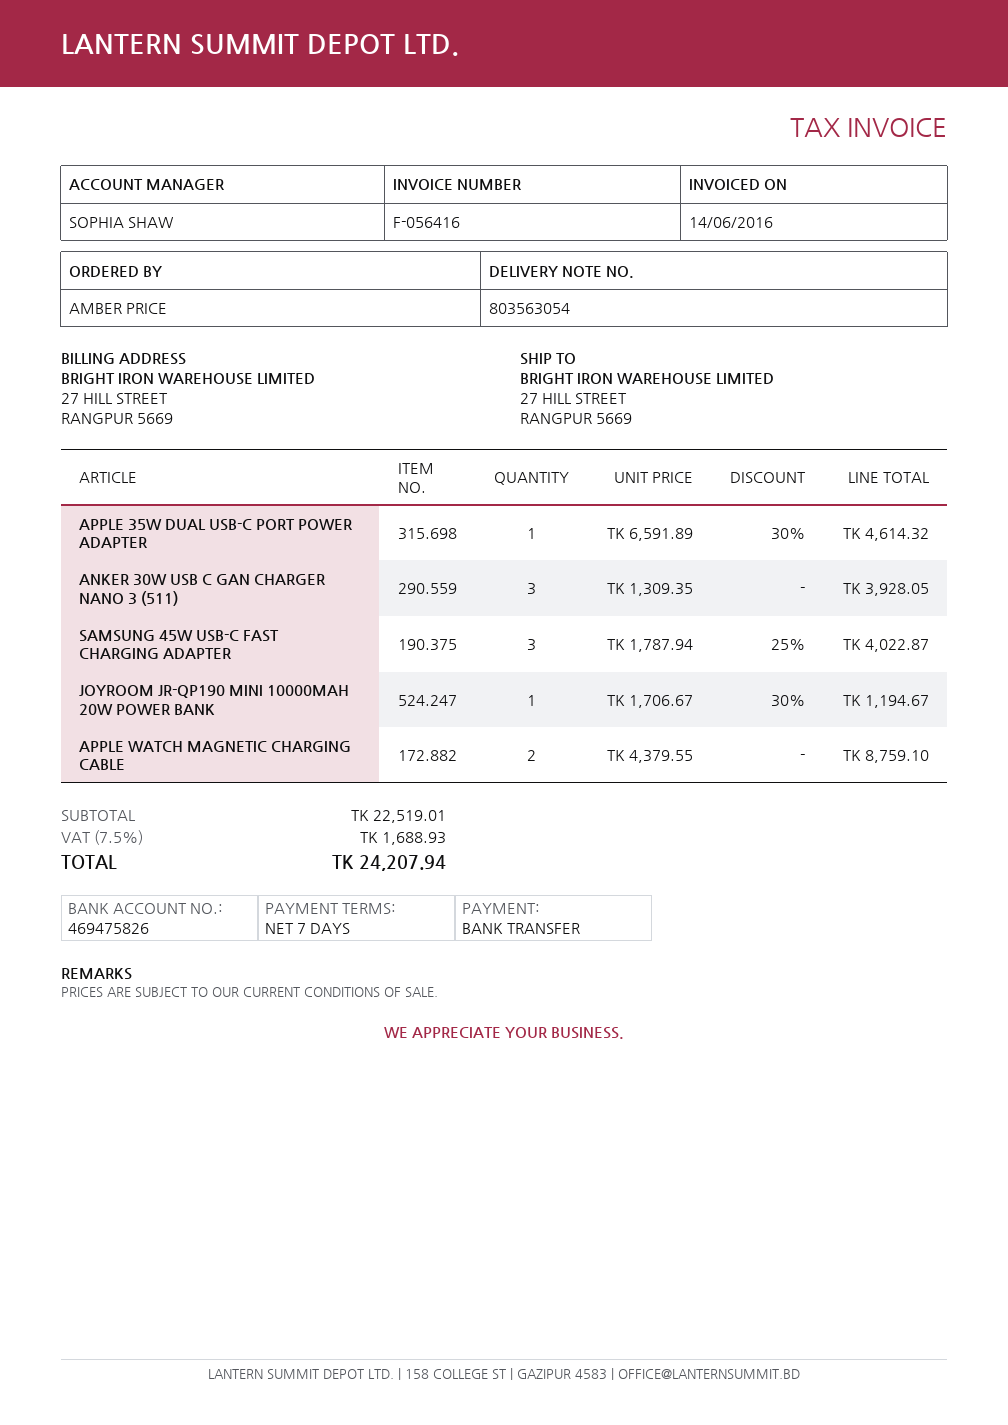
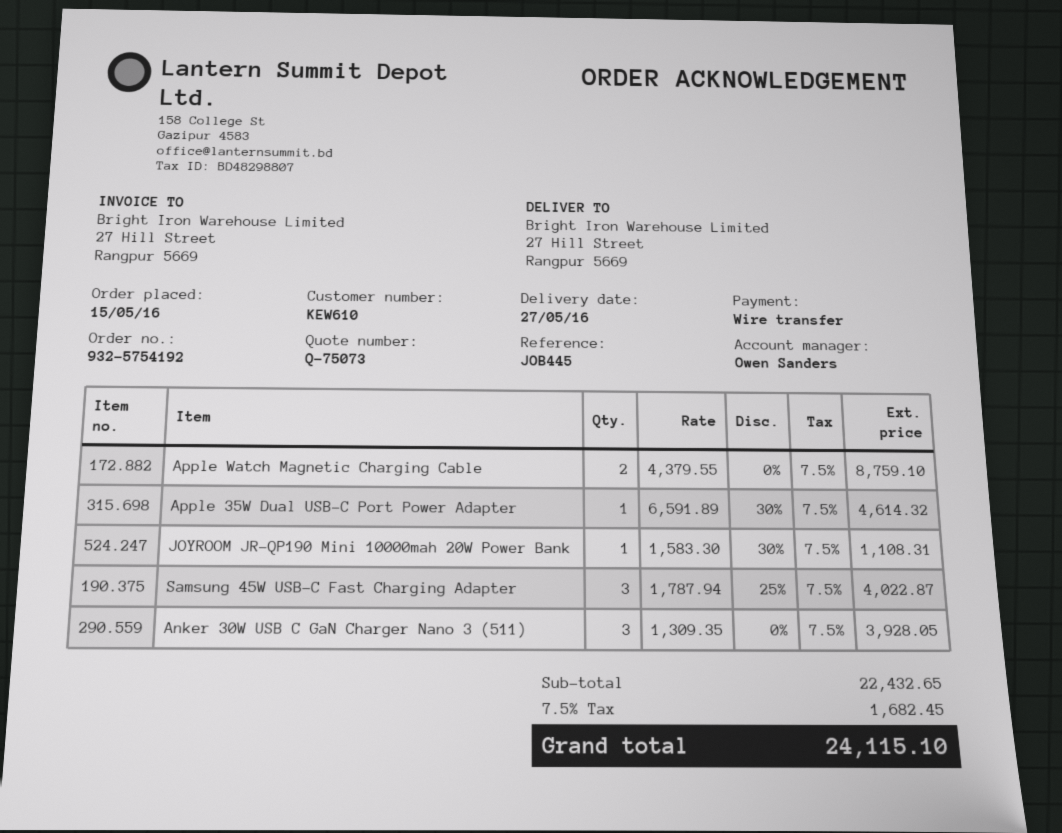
sales rep: SOPHIA SHAW -> Owen Sanders
JOYROOM JR-QP190 MINI 10000MAH 20W POWER BANK: 1 x 1706.67 - 30% = 1194.67 -> 1 x 1583.30 - 30% = 1108.31
subtotal: 22519.01 -> 22432.65
tax: 7.5% = 1688.93 -> 7.5% = 1682.45
total: 24207.94 -> 24115.10

